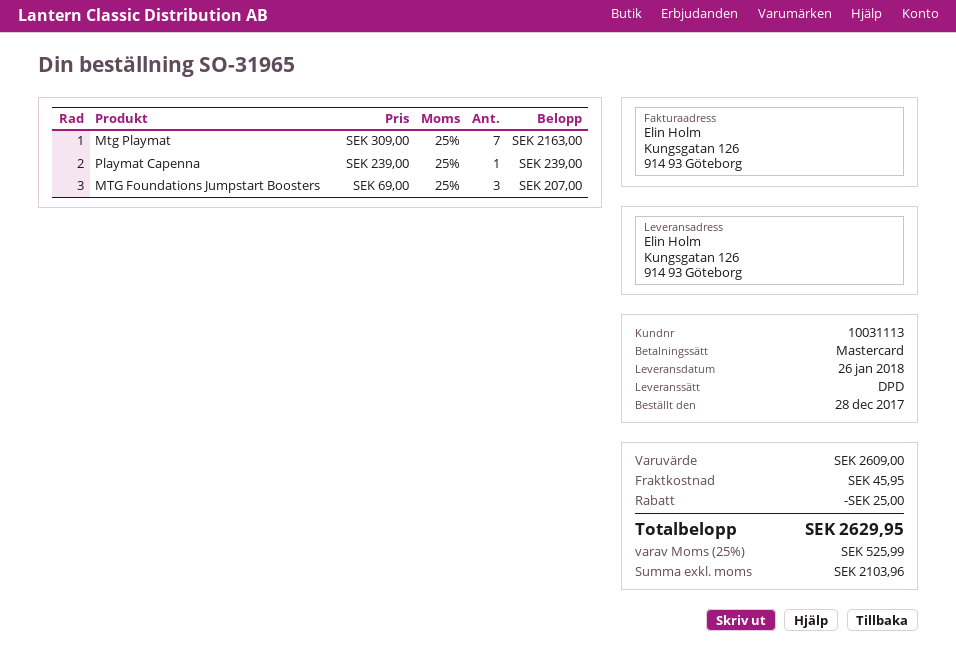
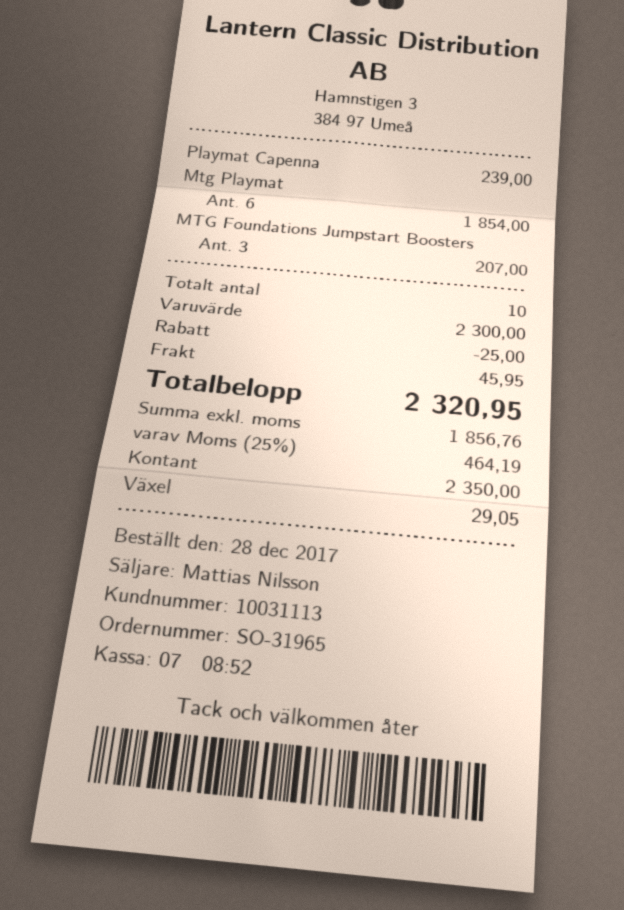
payment method: Mastercard -> cash
Mtg Playmat: 7 for 2163.00 -> 6 for 1854.00
subtotal: 2609.00 -> 2300.00
net: 2103.96 -> 1856.76
tax: 25% = 525.99 -> 25% = 464.19
total: 2629.95 -> 2320.95

